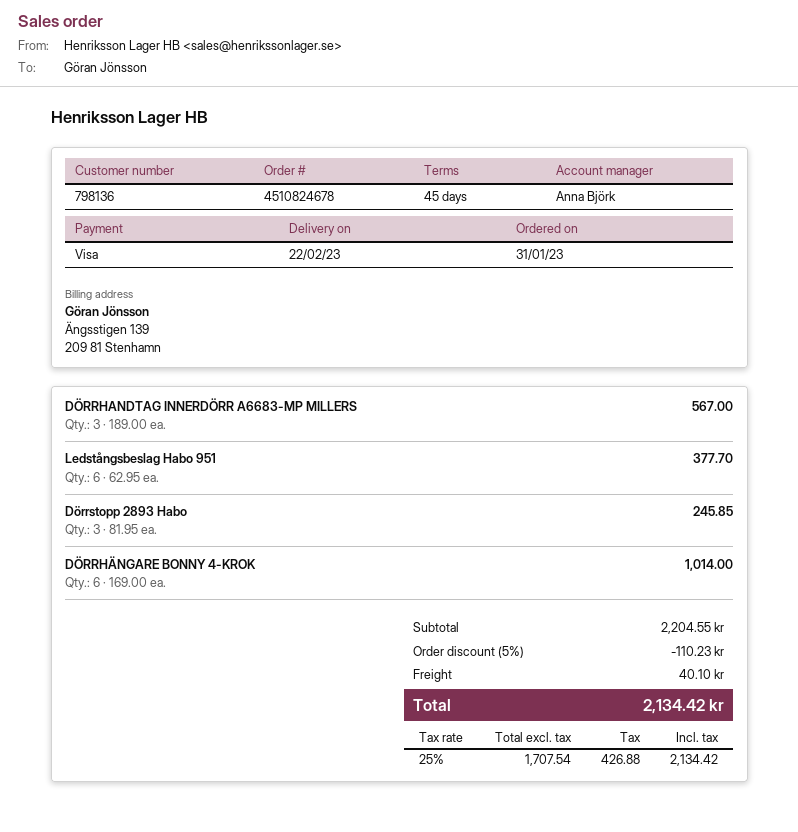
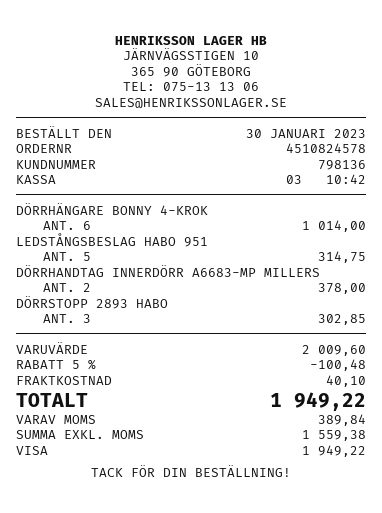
order number: 4510824678 -> 4510824578
order date: 2023-01-31 -> 2023-01-30
DÖRRHANDTAG INNERDÖRR A6683-MP MILLERS: 3 for 567.00 -> 2 for 378.00
Ledstångsbeslag Habo 951: 6 for 377.70 -> 5 for 314.75
Dörrstopp 2893 Habo: 3 for 245.85 -> 3 for 302.85
subtotal: 2204.55 -> 2009.60
discount: 5% = 110.23 -> 5% = 100.48
net: 1707.54 -> 1559.38
tax: 426.88 -> 389.84
total: 2134.42 -> 1949.22

